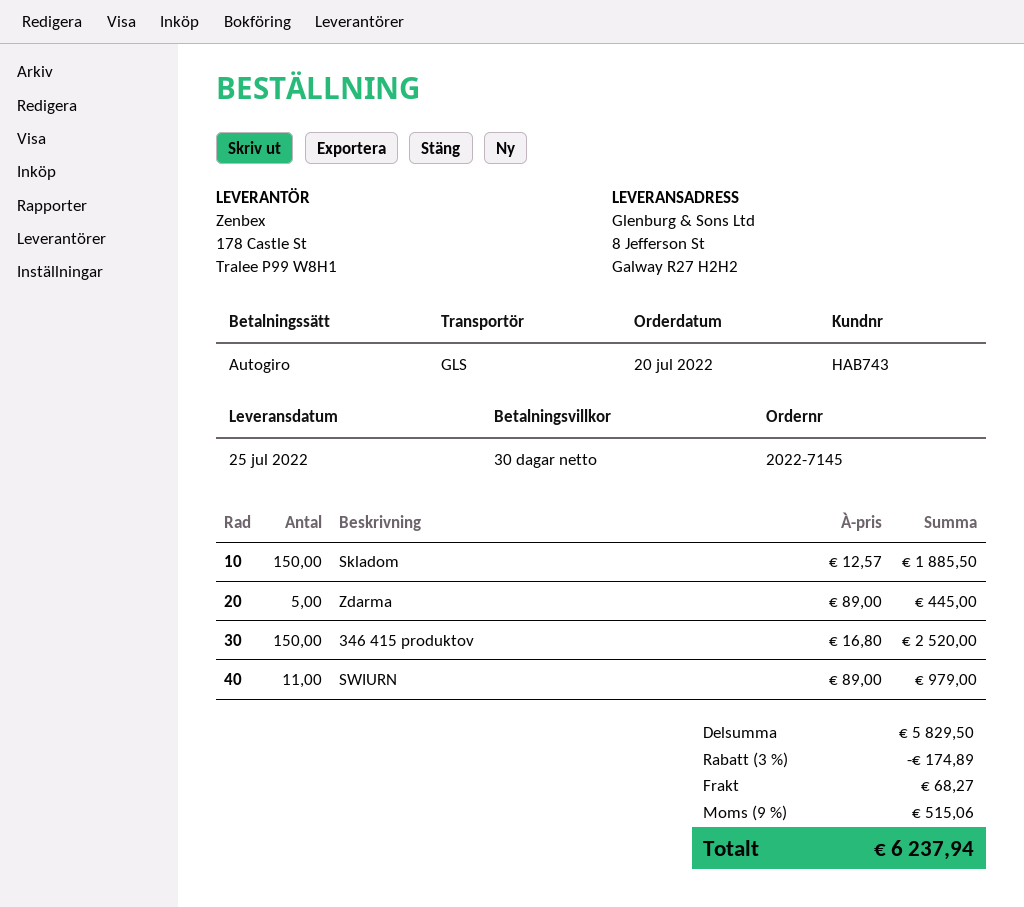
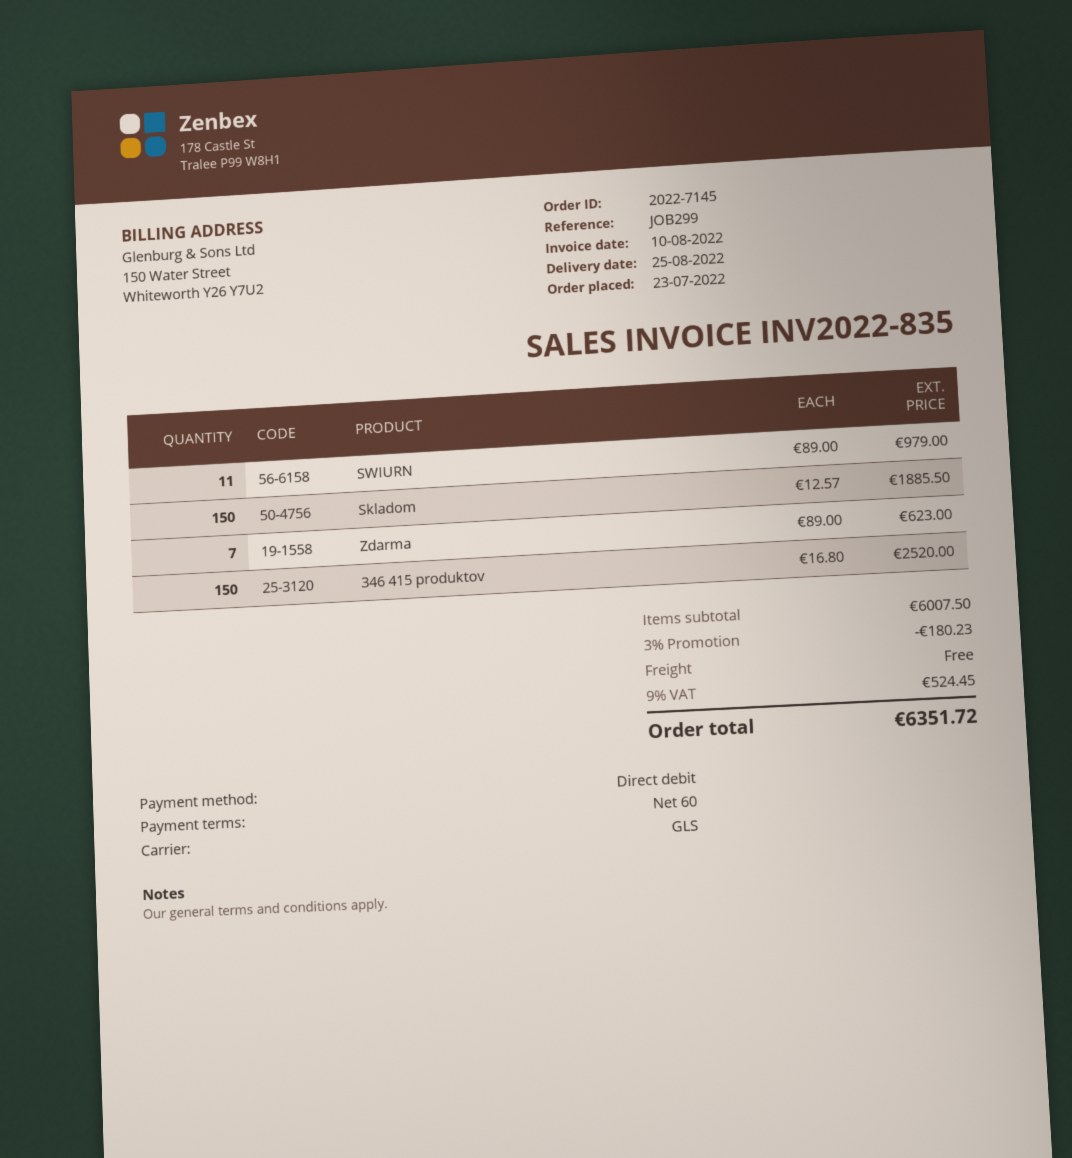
order date: 2022-07-20 -> 2022-07-23
delivery date: 2022-07-25 -> 2022-08-25
payment terms: 30 days -> 60 days
Zdarma: 5 x 89.00 = 445.00 -> 7 x 89.00 = 623.00
subtotal: 5829.50 -> 6007.50
discount: 3% = 174.89 -> 3% = 180.23
shipping: 68.27 -> 0.00
tax: 9% = 515.06 -> 9% = 524.45
total: 6237.94 -> 6351.72

